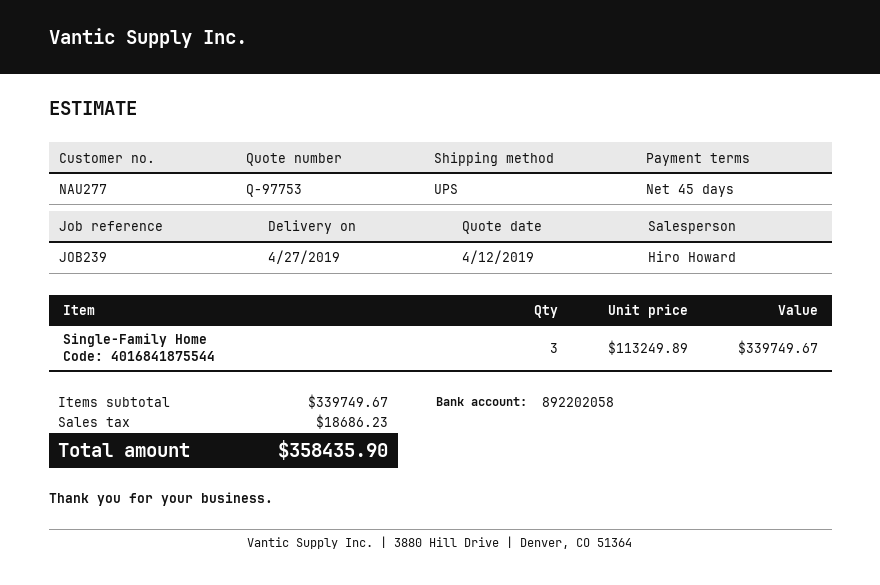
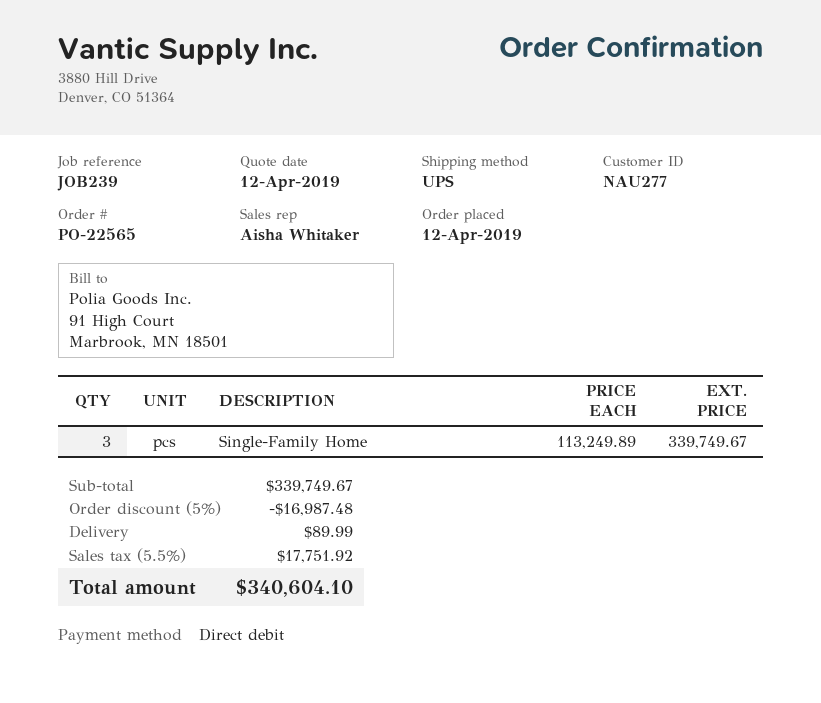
sales rep: Hiro Howard -> Aisha Whitaker
discount: none -> 5% = 16987.48
shipping: none -> 89.99
tax: 18686.23 -> 17751.92
total: 358435.90 -> 340604.10

